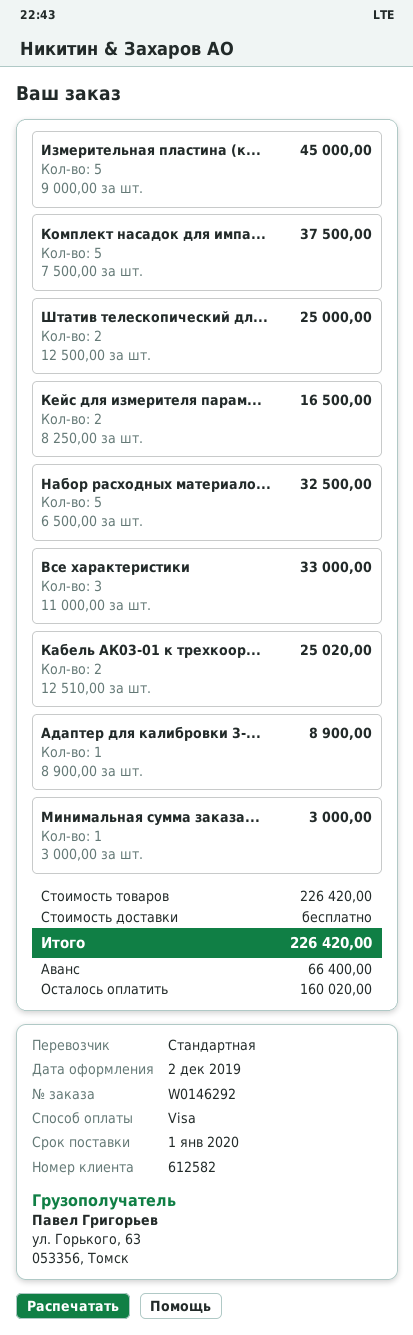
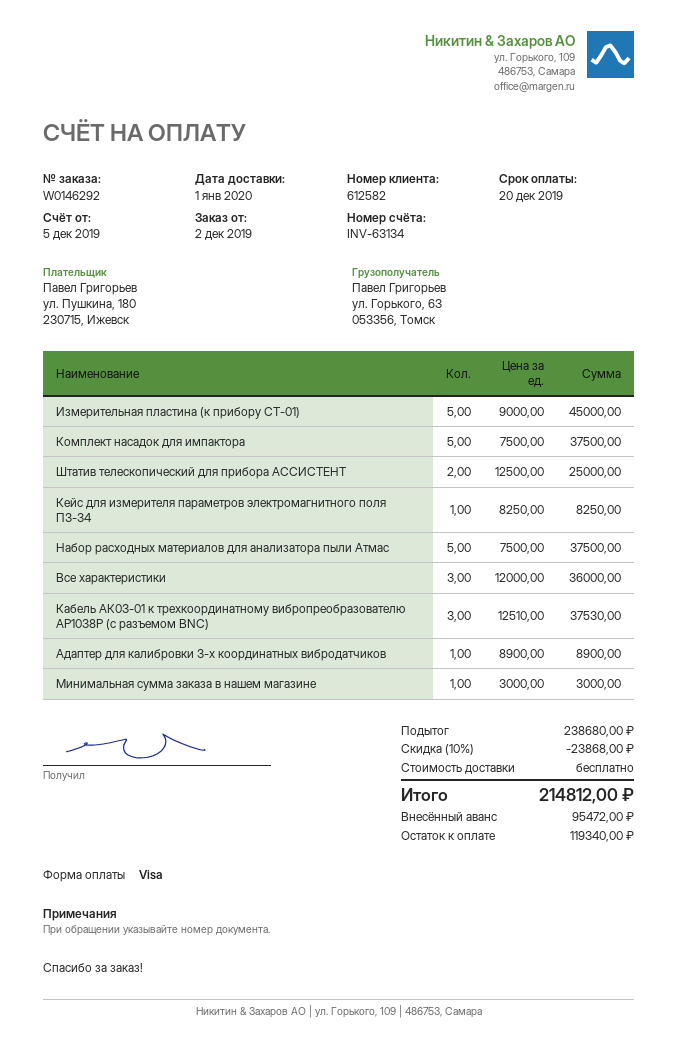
Кейс для измерителя парам...: 2 x 8250.00 = 16500.00 -> 1 x 8250.00 = 8250.00
Набор расходных материало...: 5 x 6500.00 = 32500.00 -> 5 x 7500.00 = 37500.00
Все характеристики: 3 x 11000.00 = 33000.00 -> 3 x 12000.00 = 36000.00
Кабель АК03-01 к трехкоор...: 2 x 12510.00 = 25020.00 -> 3 x 12510.00 = 37530.00
subtotal: 226420.00 -> 238680.00
discount: none -> 10% = 23868.00
total: 226420.00 -> 214812.00
deposit: 66400.00 -> 95472.00
balance: 160020.00 -> 119340.00

